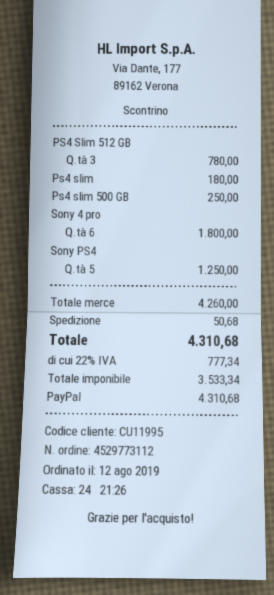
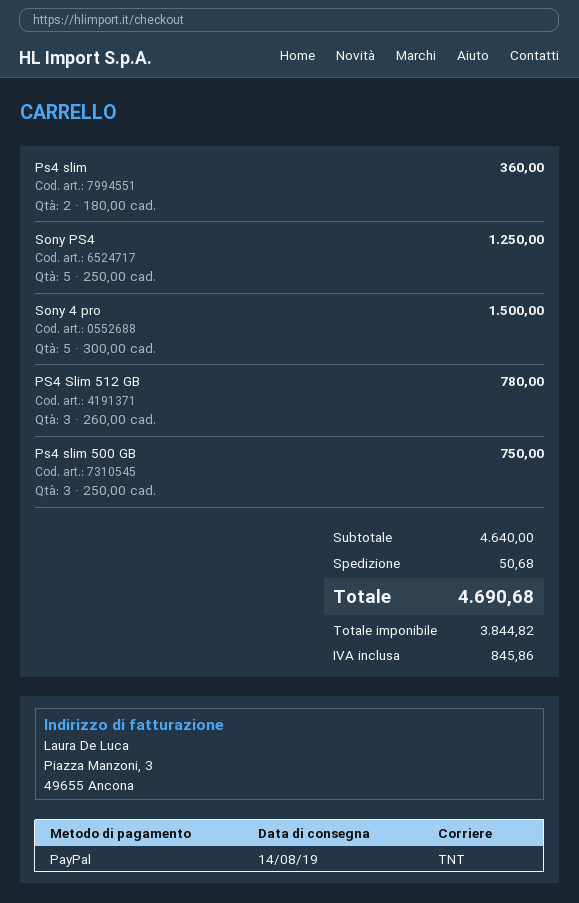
Ps4 slim: 1 for 180.00 -> 2 for 360.00
Ps4 slim 500 GB: 1 for 250.00 -> 3 for 750.00
Sony 4 pro: 6 for 1800.00 -> 5 for 1500.00
subtotal: 4260.00 -> 4640.00
net: 3533.34 -> 3844.82
tax: 777.34 -> 845.86
total: 4310.68 -> 4690.68

